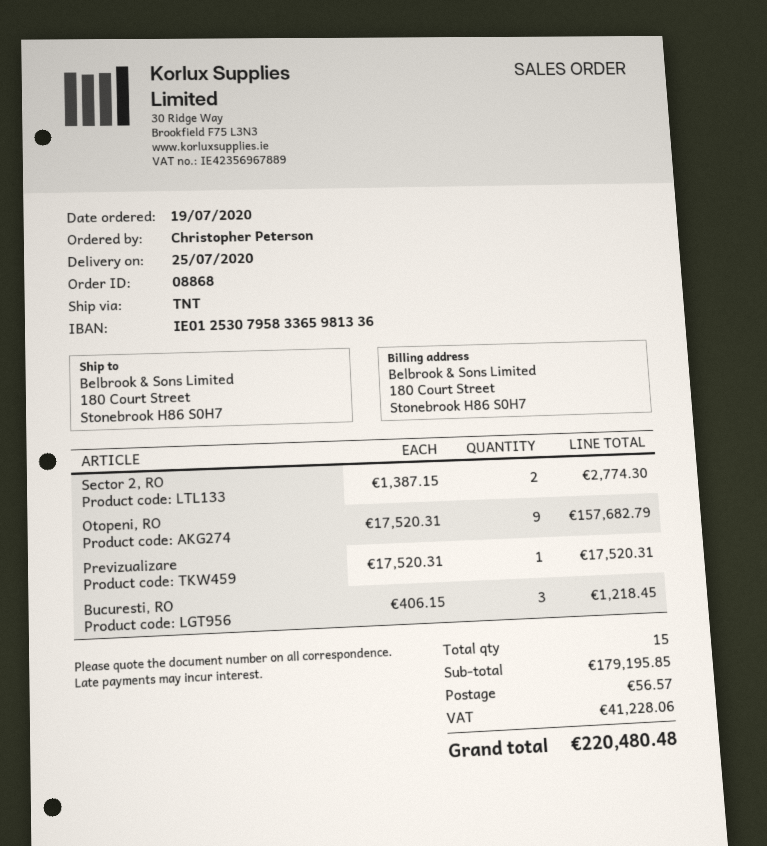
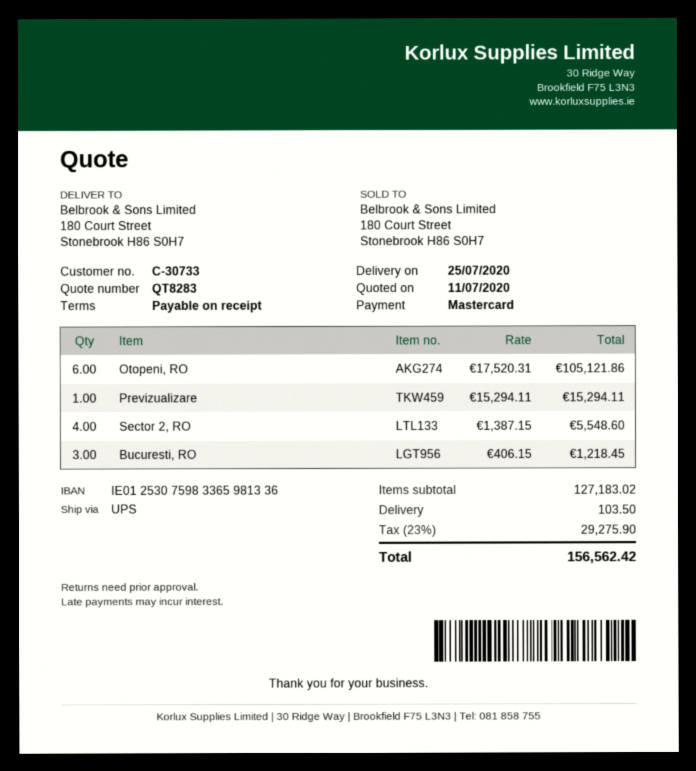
bank account: IE01253079583365981336 -> IE01253075983365981336
shipping method: TNT -> UPS
Sector 2, RO: 2 x 1387.15 = 2774.30 -> 4 x 1387.15 = 5548.60
Otopeni, RO: 9 x 17520.31 = 157682.79 -> 6 x 17520.31 = 105121.86
Previzualizare: 1 x 17520.31 = 17520.31 -> 1 x 15294.11 = 15294.11
subtotal: 179195.85 -> 127183.02
shipping: 56.57 -> 103.50
tax: 41228.06 -> 29275.90
total: 220480.48 -> 156562.42

